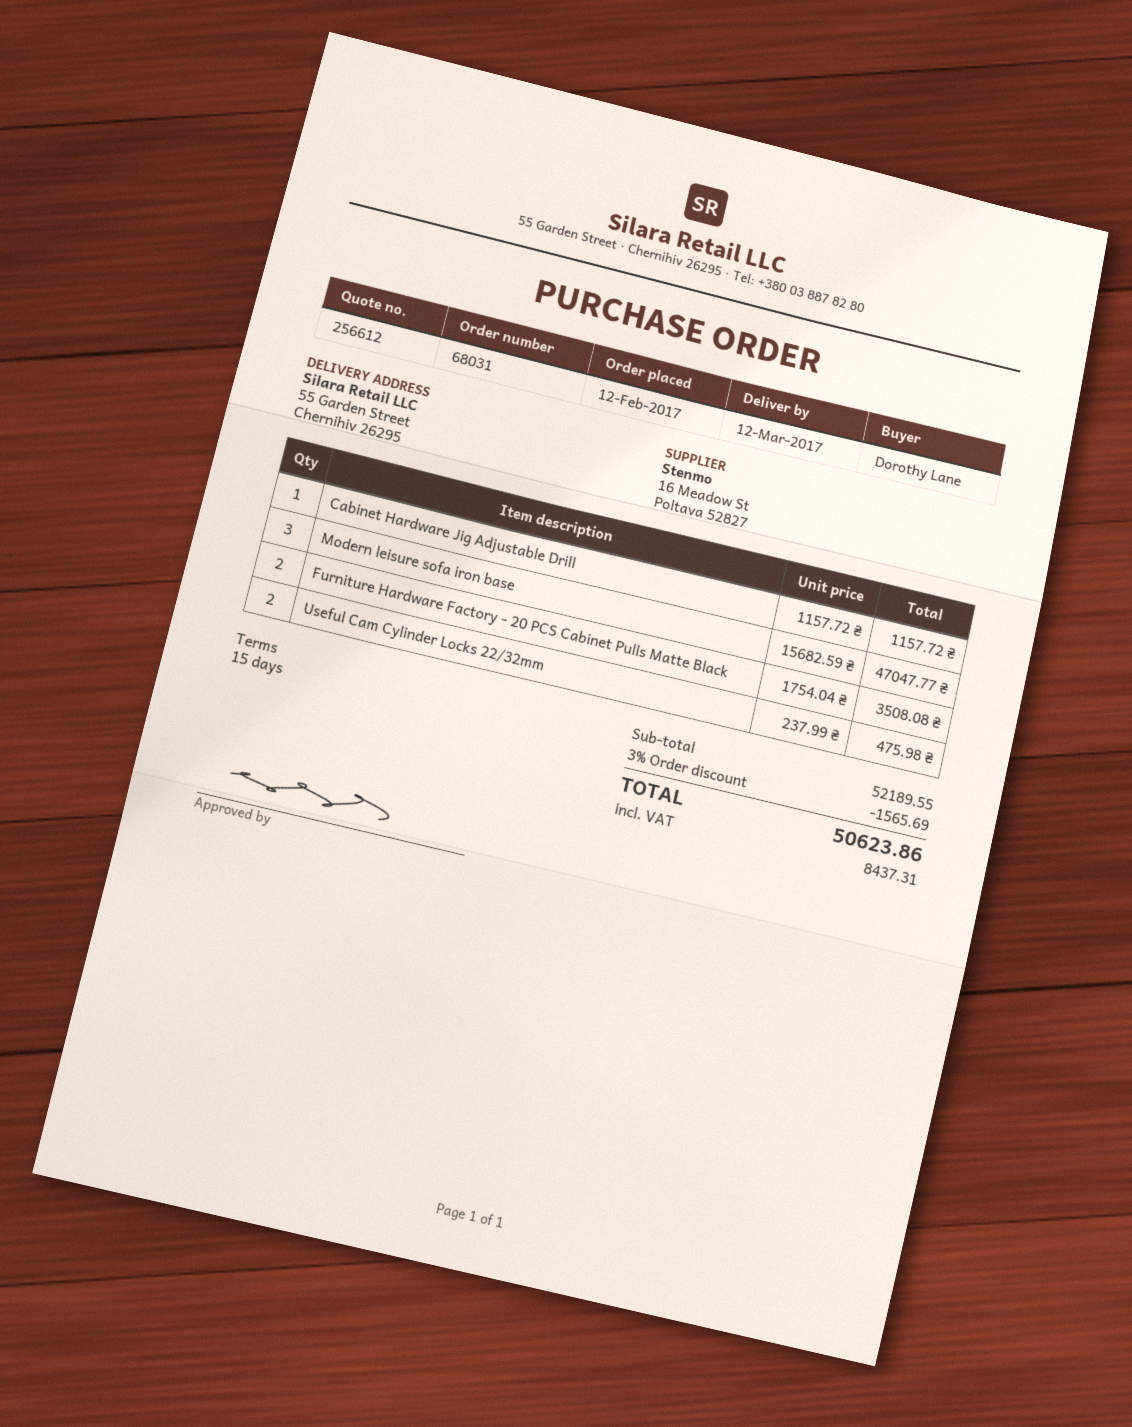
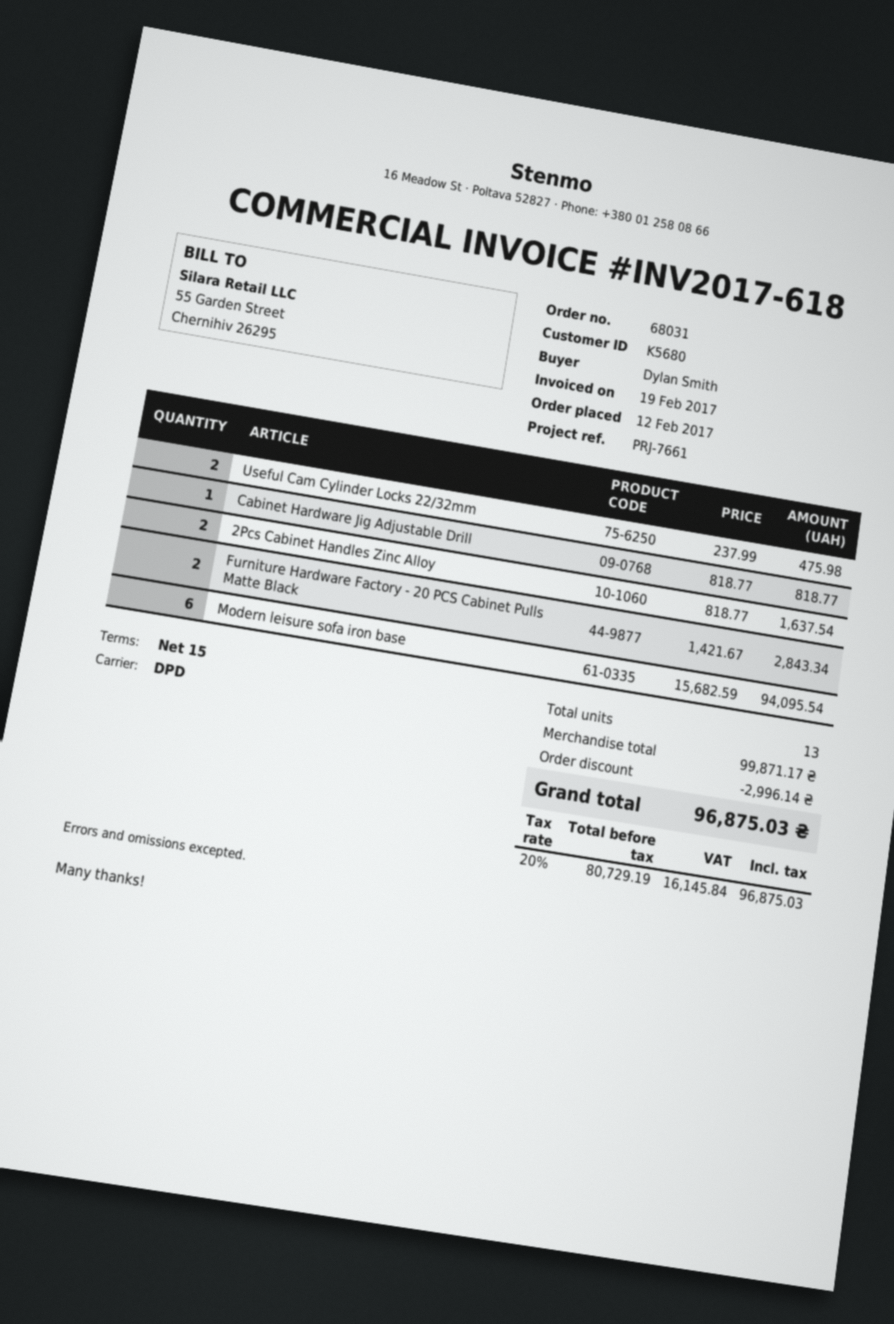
ordered by: Dorothy Lane -> Dylan Smith
Cabinet Hardware Jig Adjustable Drill: 1 x 1157.72 = 1157.72 -> 1 x 818.77 = 818.77
Modern leisure sofa iron base: 3 x 15682.59 = 47047.77 -> 6 x 15682.59 = 94095.54
Furniture Hardware Factory - 20 PCS Cabinet Pulls Matte Black: 2 x 1754.04 = 3508.08 -> 2 x 1421.67 = 2843.34
2Pcs Cabinet Handles Zinc Alloy: none -> 2 x 818.77 = 1637.54
subtotal: 52189.55 -> 99871.17
discount: 1565.69 -> 2996.14
tax: 8437.31 -> 16145.84
total: 50623.86 -> 96875.03

